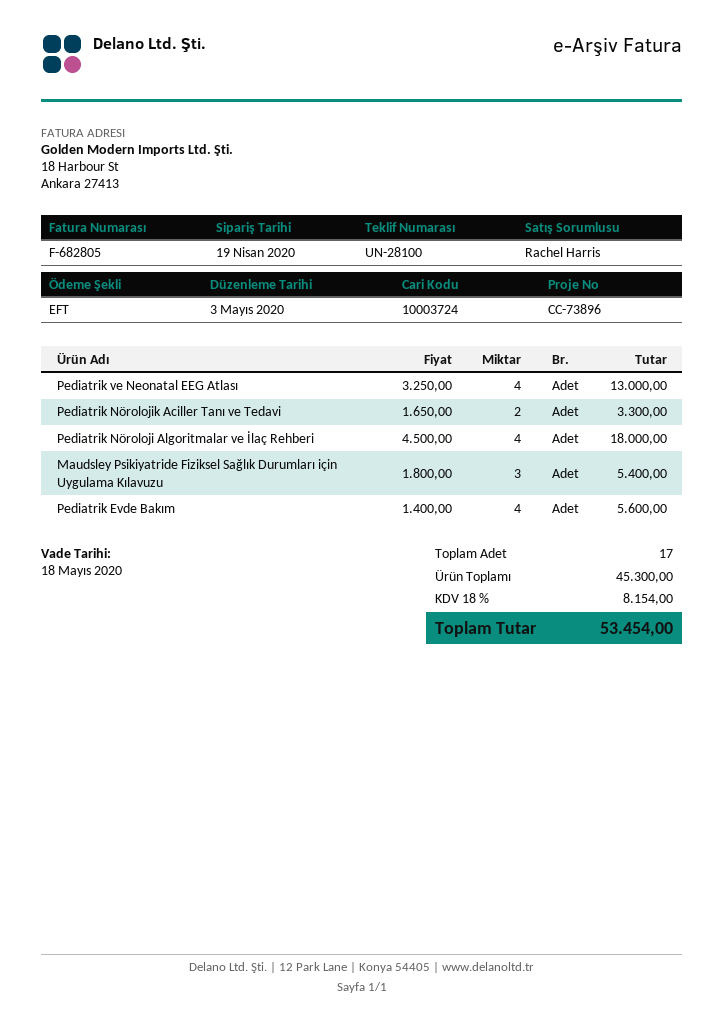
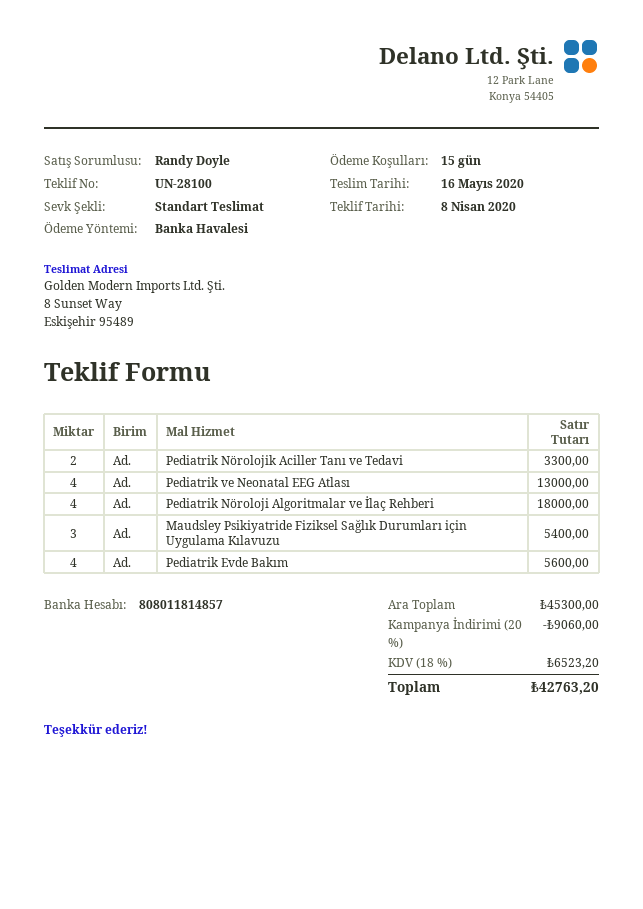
sales rep: Rachel Harris -> Randy Doyle
discount: none -> 20% = 9060.00
tax: 18% = 8154.00 -> 18% = 6523.20
total: 53454.00 -> 42763.20

